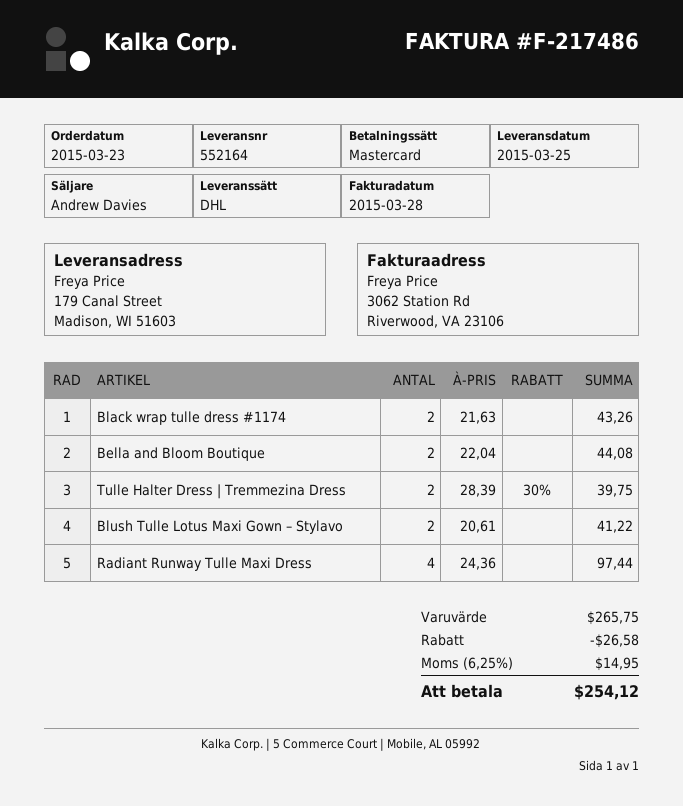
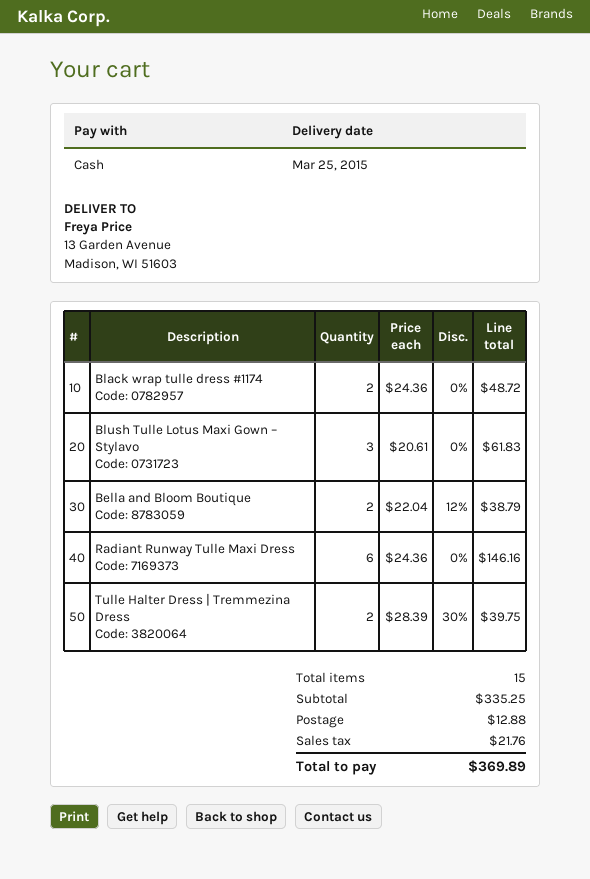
payment method: Mastercard -> cash
ship to: 179 Canal Street, Madison, WI 51603 -> 13 Garden Avenue, Madison, WI 51603
Black wrap tulle dress #1174: 2 x 21.63 = 43.26 -> 2 x 24.36 = 48.72
Bella and Bloom Boutique: 2 x 22.04 = 44.08 -> 2 x 22.04 - 12% = 38.79
Blush Tulle Lotus Maxi Gown – Stylavo: 2 x 20.61 = 41.22 -> 3 x 20.61 = 61.83
Radiant Runway Tulle Maxi Dress: 4 x 24.36 = 97.44 -> 6 x 24.36 = 146.16
subtotal: 265.75 -> 335.25
discount: 26.58 -> none
shipping: none -> 12.88
tax: 14.95 -> 21.76
total: 254.12 -> 369.89

